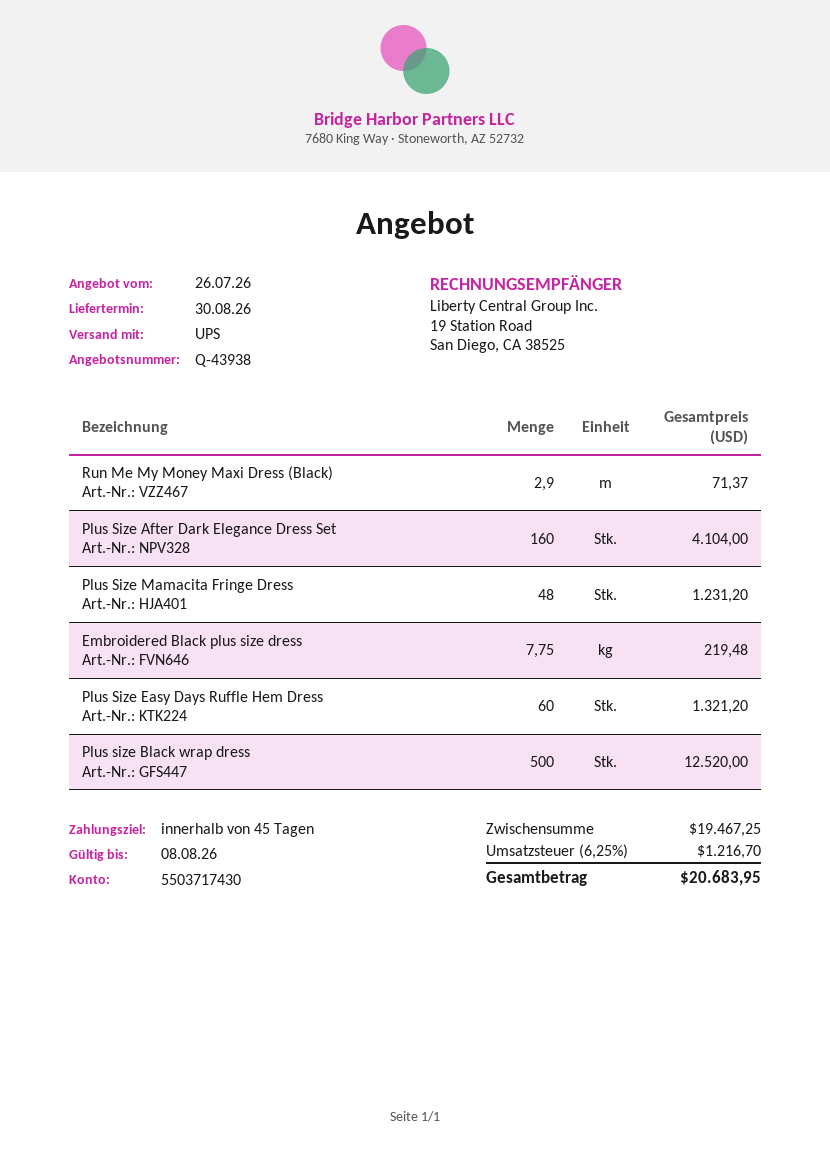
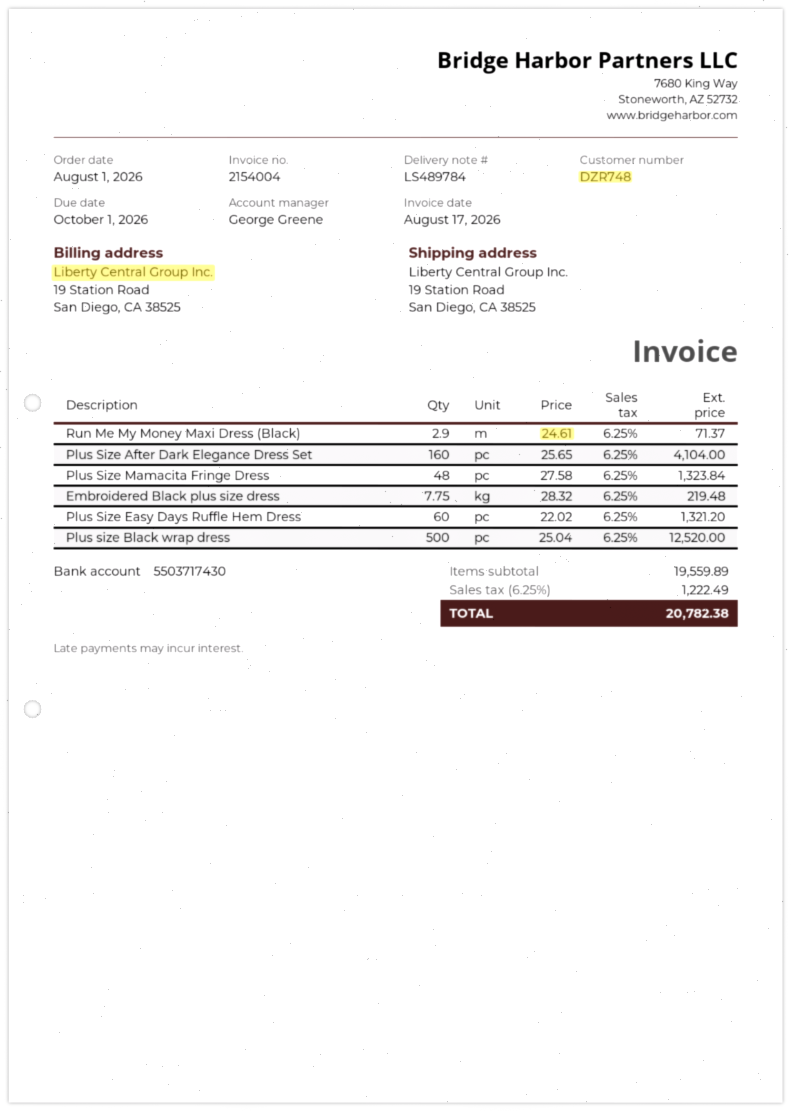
Plus Size Mamacita Fringe Dress: 48 for 1231.20 -> 48 for 1323.84
subtotal: 19467.25 -> 19559.89
tax: 6.25% = 1216.70 -> 6.25% = 1222.49
total: 20683.95 -> 20782.38

